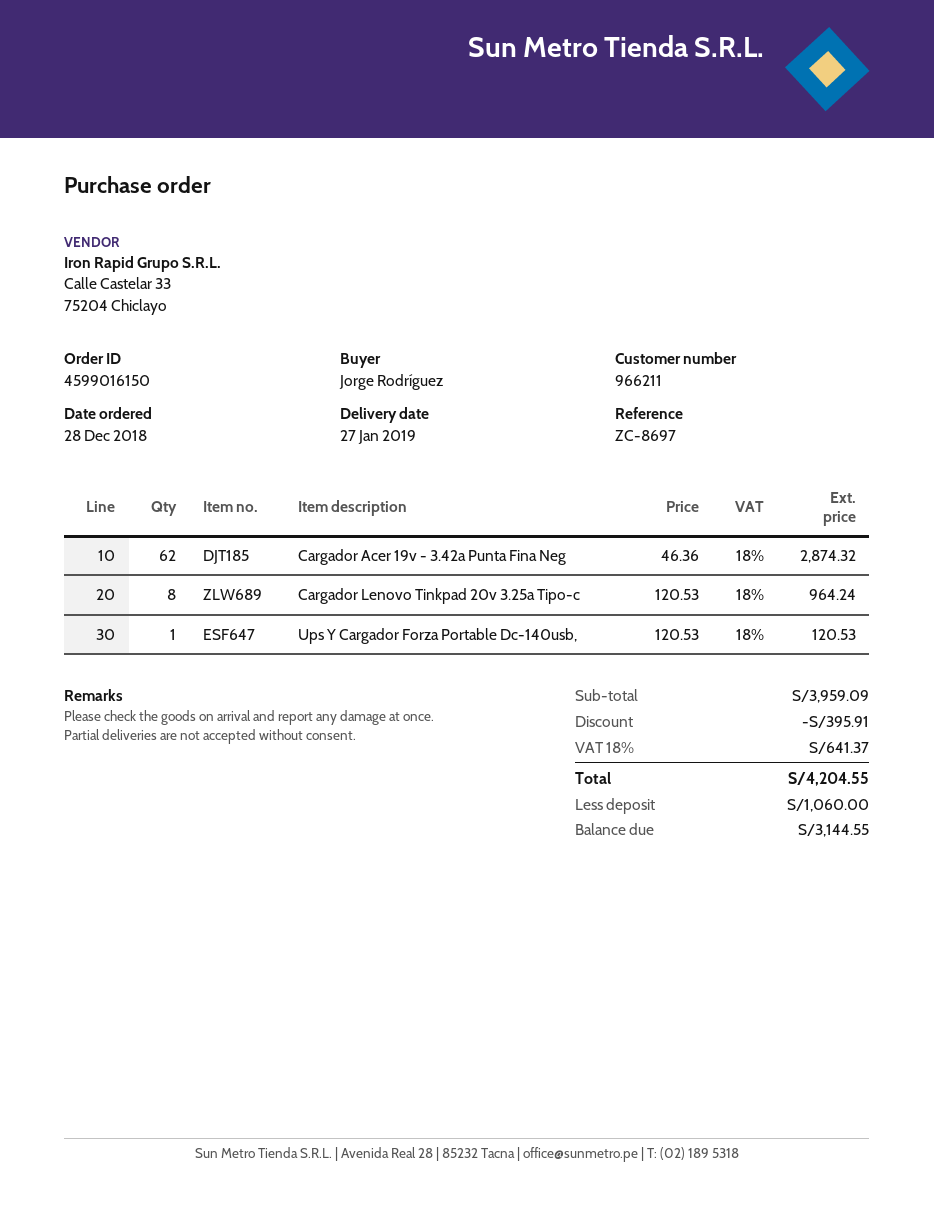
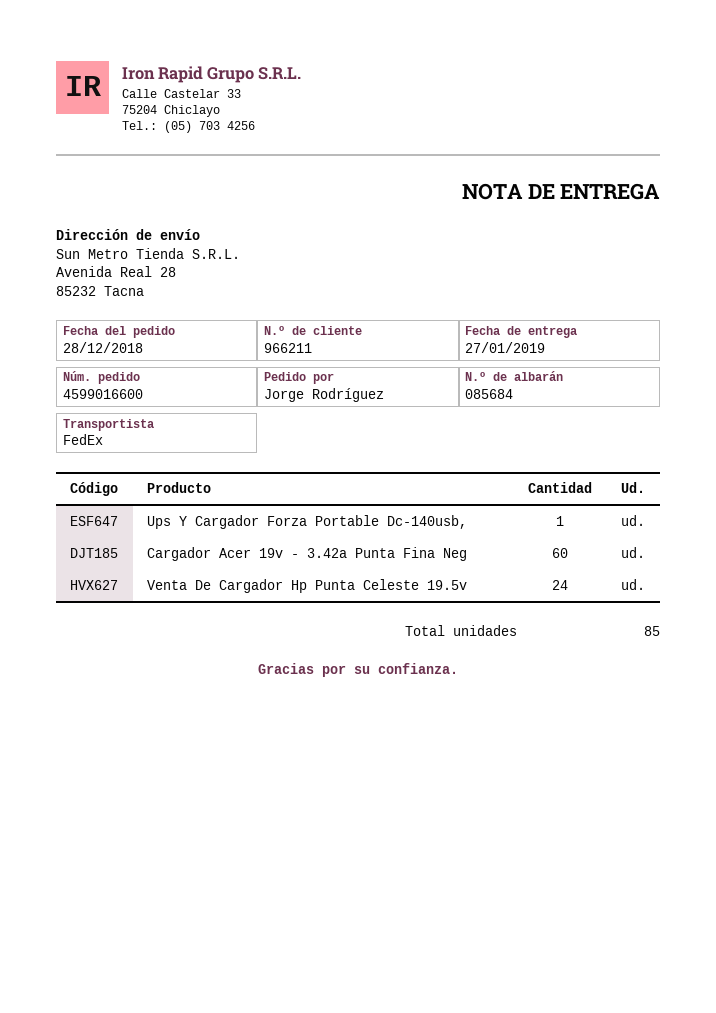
order number: 4599016150 -> 4599016600
Cargador Acer 19v - 3.42a Punta Fina Neg: 62 -> 60
Cargador Lenovo Tinkpad 20v 3.25a Tipo-c: 8 -> none
Venta De Cargador Hp Punta Celeste 19.5v: none -> 24

